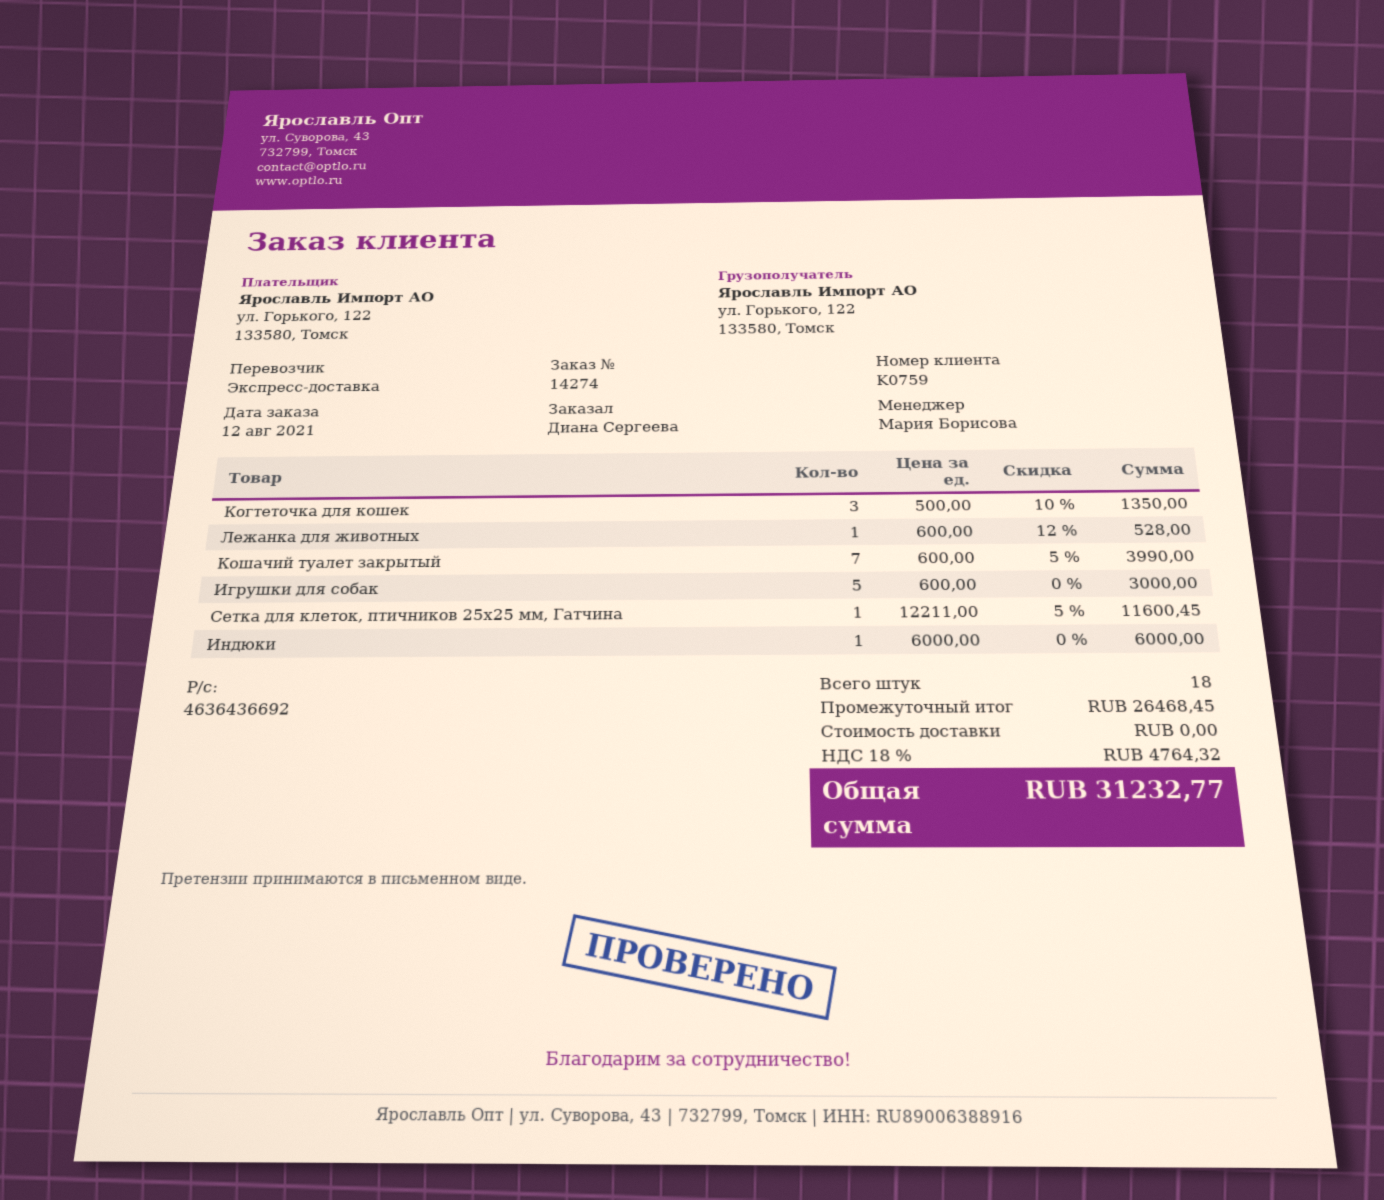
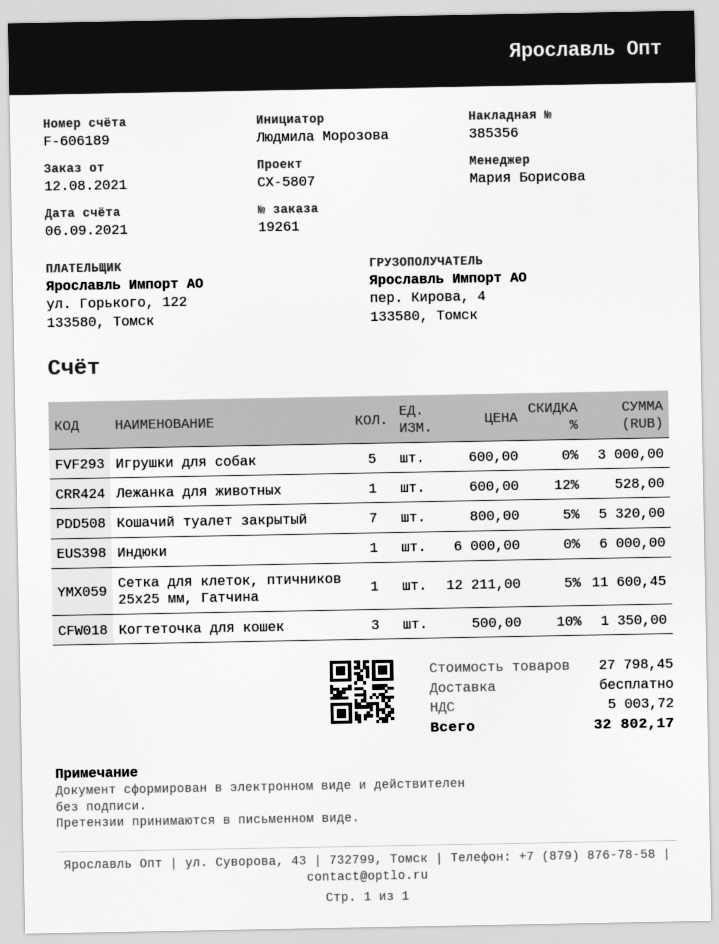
order number: 14274 -> 19261
ordered by: Диана Сергеева -> Людмила Морозова
ship to: ул. Горького, 122, 133580, Томск -> пер. Кирова, 4, 133580, Томск
Кошачий туалет закрытый: 7 x 600.00 - 5% = 3990.00 -> 7 x 800.00 - 5% = 5320.00
subtotal: 26468.45 -> 27798.45
tax: 4764.32 -> 5003.72
total: 31232.77 -> 32802.17

